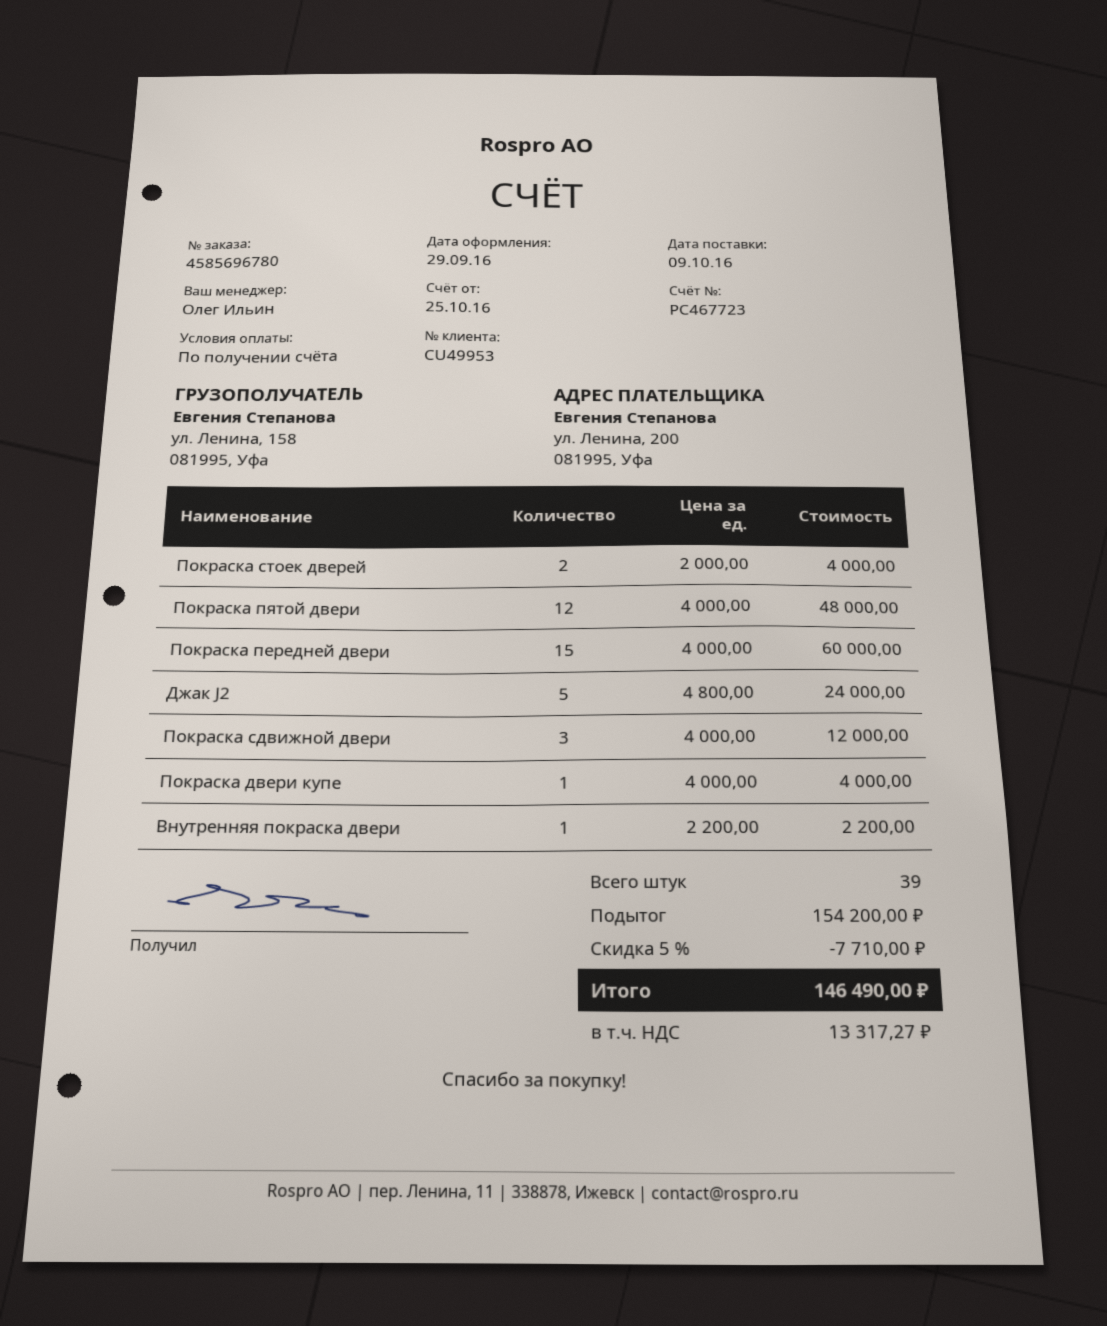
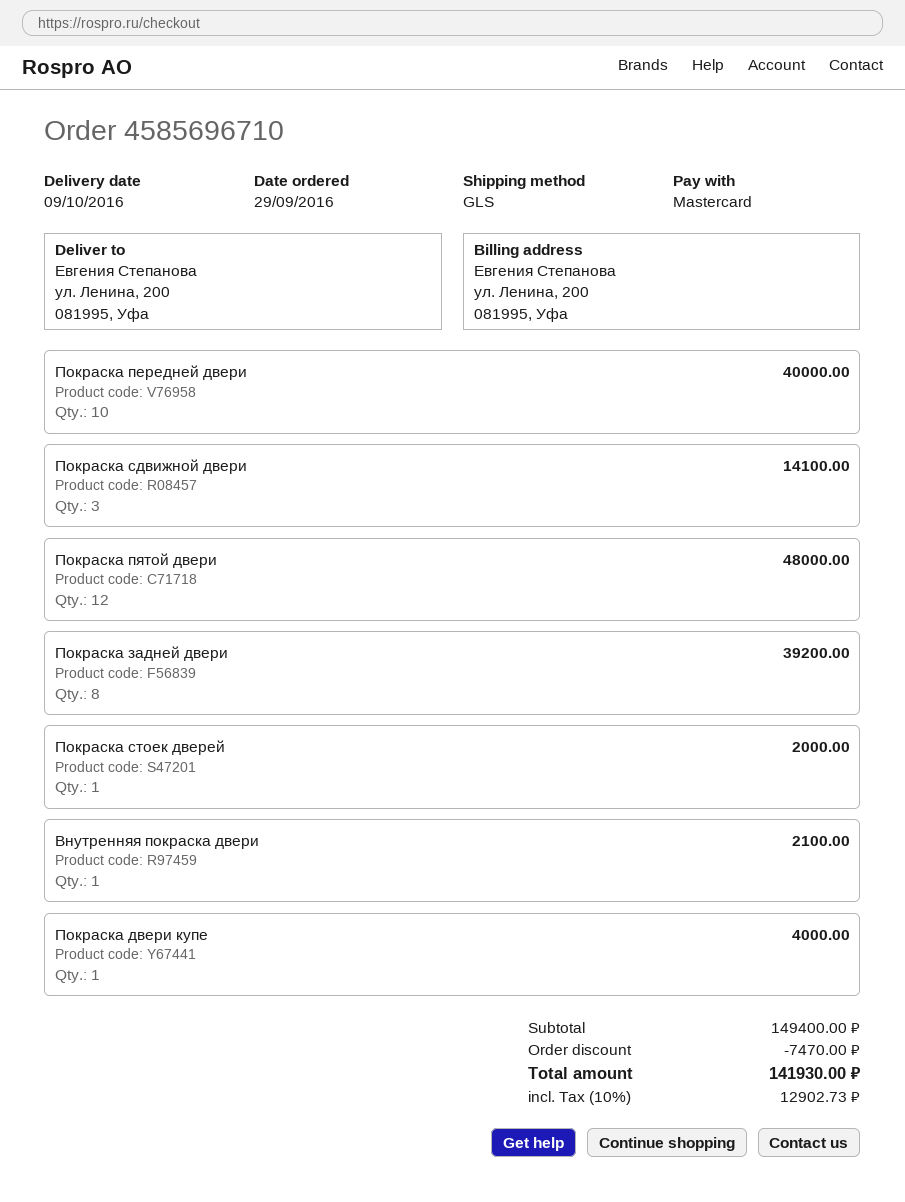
order number: 4585696780 -> 4585696710
ship to: ул. Ленина, 158, 081995, Уфа -> ул. Ленина, 200, 081995, Уфа
Покраска стоек дверей: 2 for 4000.00 -> 1 for 2000.00
Покраска передней двери: 15 for 60000.00 -> 10 for 40000.00
Джак J2: 5 for 24000.00 -> none
Покраска сдвижной двери: 3 for 12000.00 -> 3 for 14100.00
Внутренняя покраска двери: 1 for 2200.00 -> 1 for 2100.00
Покраска задней двери: none -> 8 for 39200.00
subtotal: 154200.00 -> 149400.00
discount: 7710.00 -> 7470.00
tax: 13317.27 -> 12902.73
total: 146490.00 -> 141930.00

